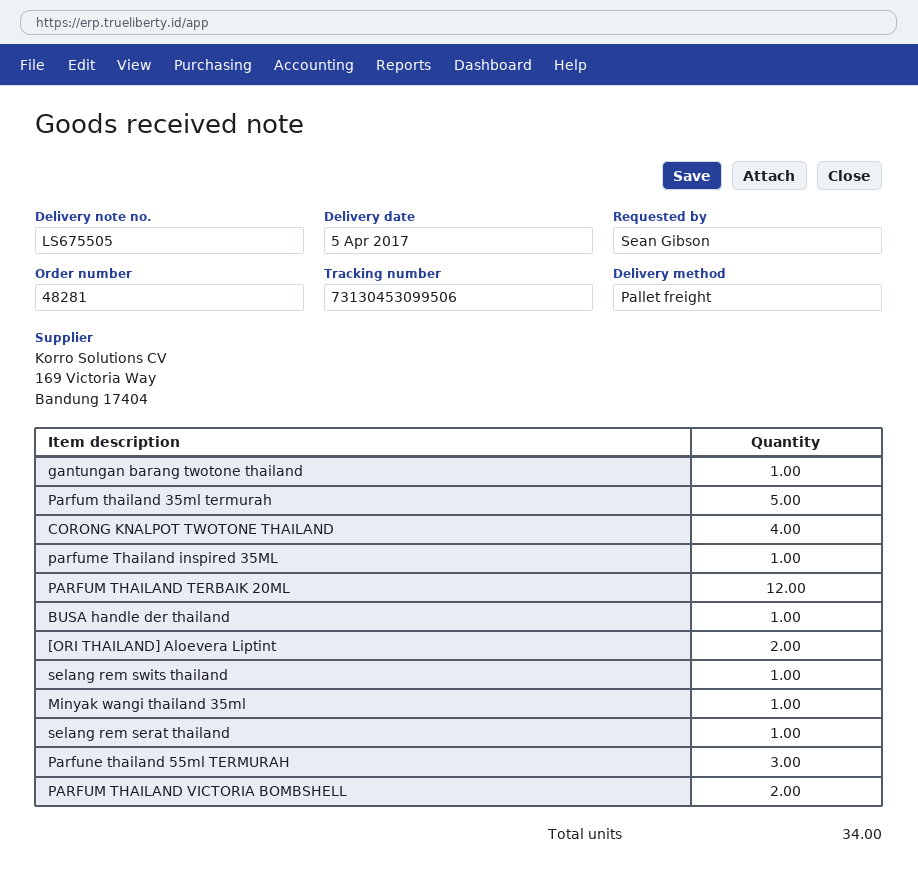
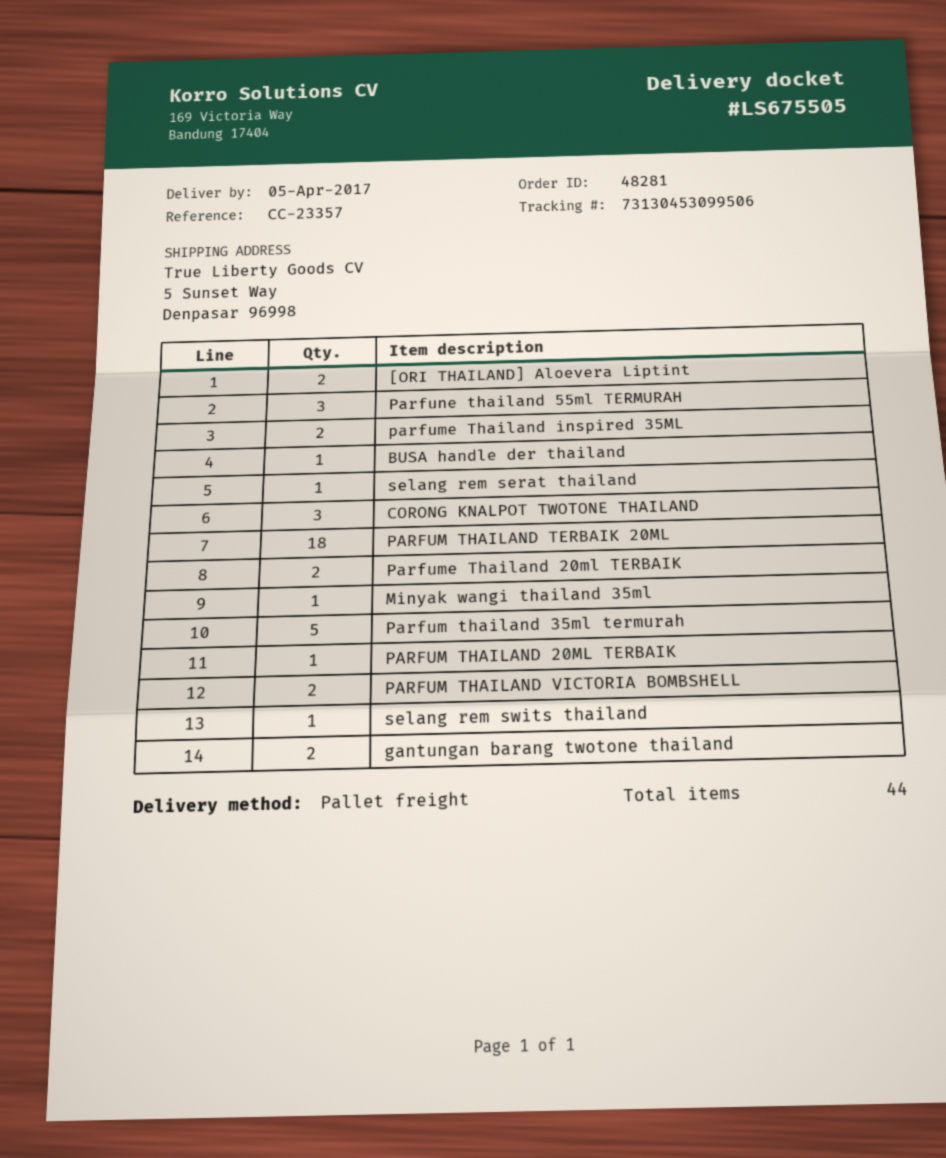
gantungan barang twotone thailand: 1 -> 2
CORONG KNALPOT TWOTONE THAILAND: 4 -> 3
parfume Thailand inspired 35ML: 1 -> 2
PARFUM THAILAND TERBAIK 20ML: 12 -> 18
Parfume Thailand 20ml TERBAIK: none -> 2
PARFUM THAILAND 20ML TERBAIK: none -> 1
total quantity: 34 -> 44

